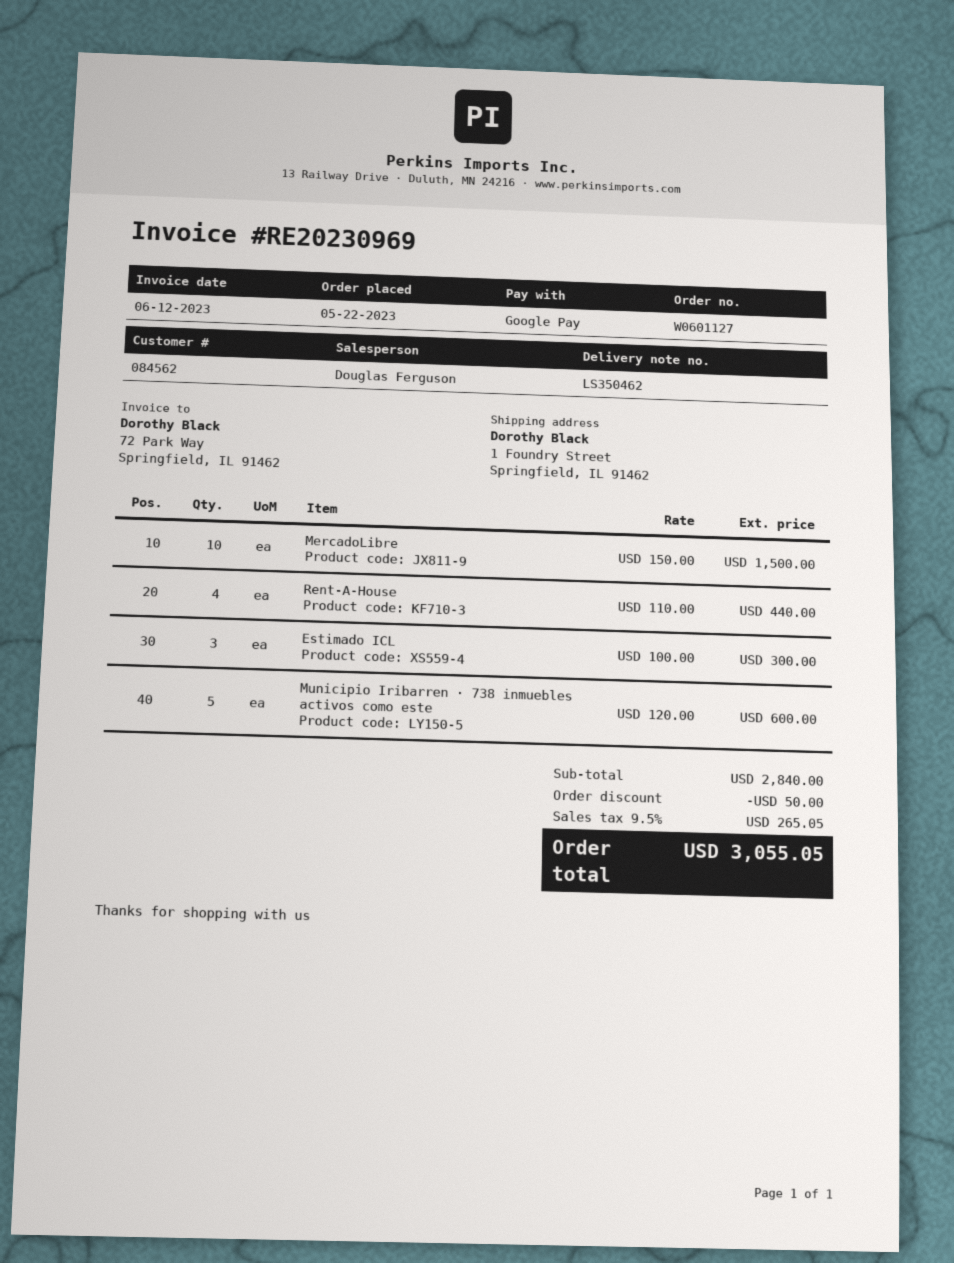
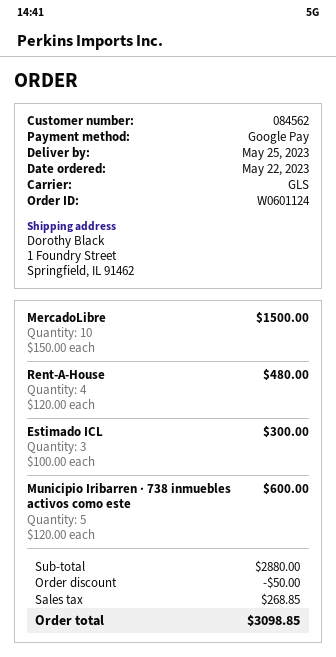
order number: W0601127 -> W0601124
Rent-A-House: 4 x 110.00 = 440.00 -> 4 x 120.00 = 480.00
subtotal: 2840.00 -> 2880.00
tax: 265.05 -> 268.85
total: 3055.05 -> 3098.85

